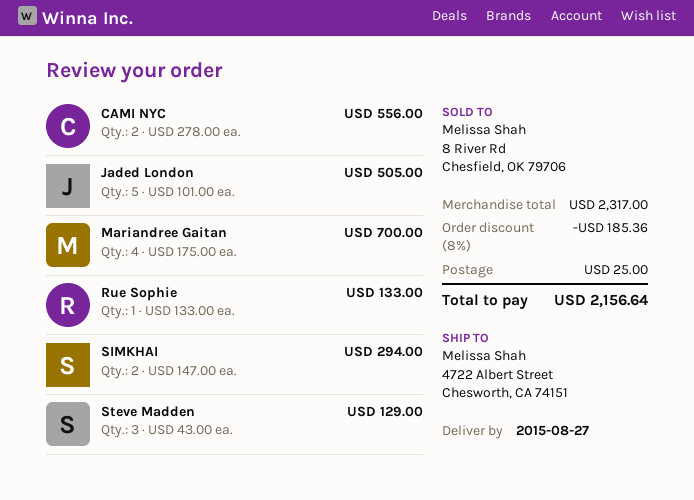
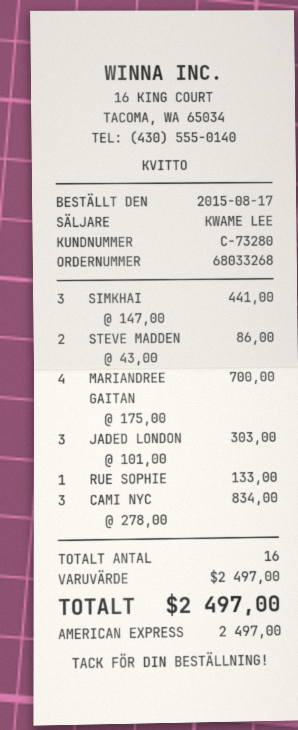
CAMI NYC: 2 x 278.00 = 556.00 -> 3 x 278.00 = 834.00
Jaded London: 5 x 101.00 = 505.00 -> 3 x 101.00 = 303.00
SIMKHAI: 2 x 147.00 = 294.00 -> 3 x 147.00 = 441.00
Steve Madden: 3 x 43.00 = 129.00 -> 2 x 43.00 = 86.00
subtotal: 2317.00 -> 2497.00
discount: 8% = 185.36 -> none
shipping: 25.00 -> none
total: 2156.64 -> 2497.00

